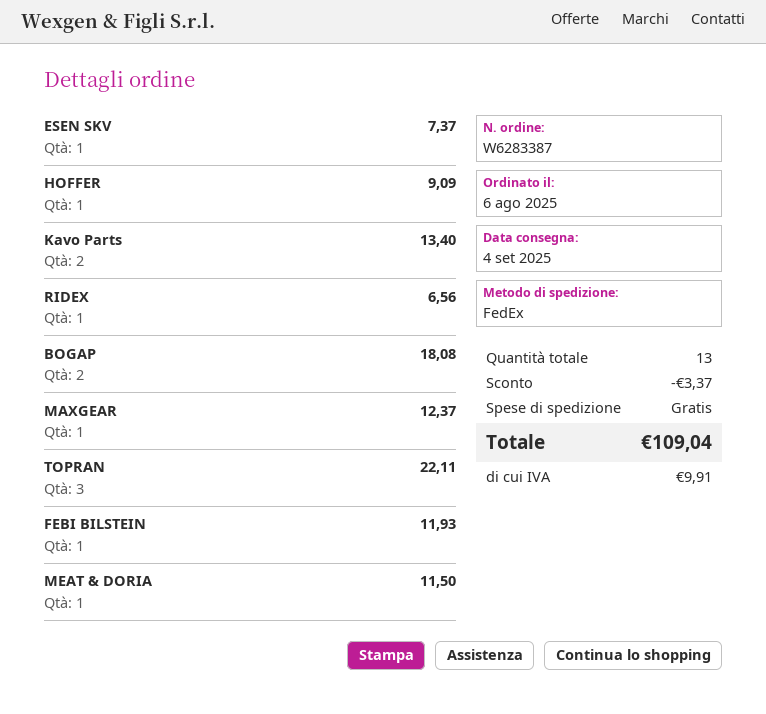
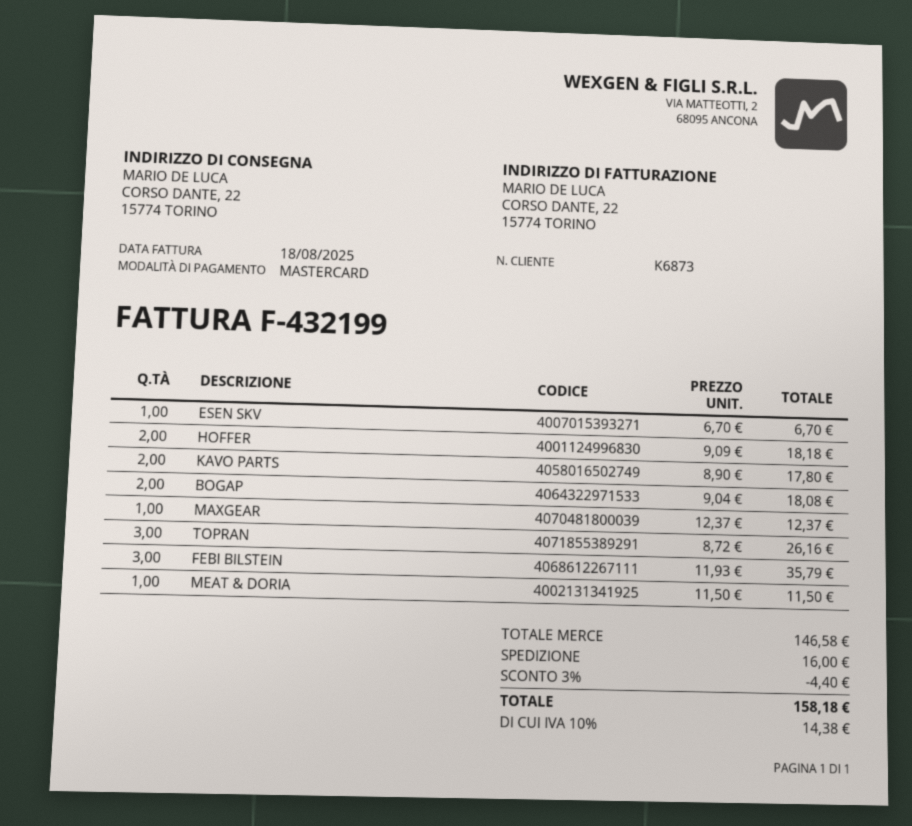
ESEN SKV: 1 for 7.37 -> 1 for 6.70
HOFFER: 1 for 9.09 -> 2 for 18.18
Kavo Parts: 2 for 13.40 -> 2 for 17.80
RIDEX: 1 for 6.56 -> none
TOPRAN: 3 for 22.11 -> 3 for 26.16
FEBI BILSTEIN: 1 for 11.93 -> 3 for 35.79
discount: 3.37 -> 4.40
shipping: 0.00 -> 16.00
tax: 9.91 -> 14.38
total: 109.04 -> 158.18

